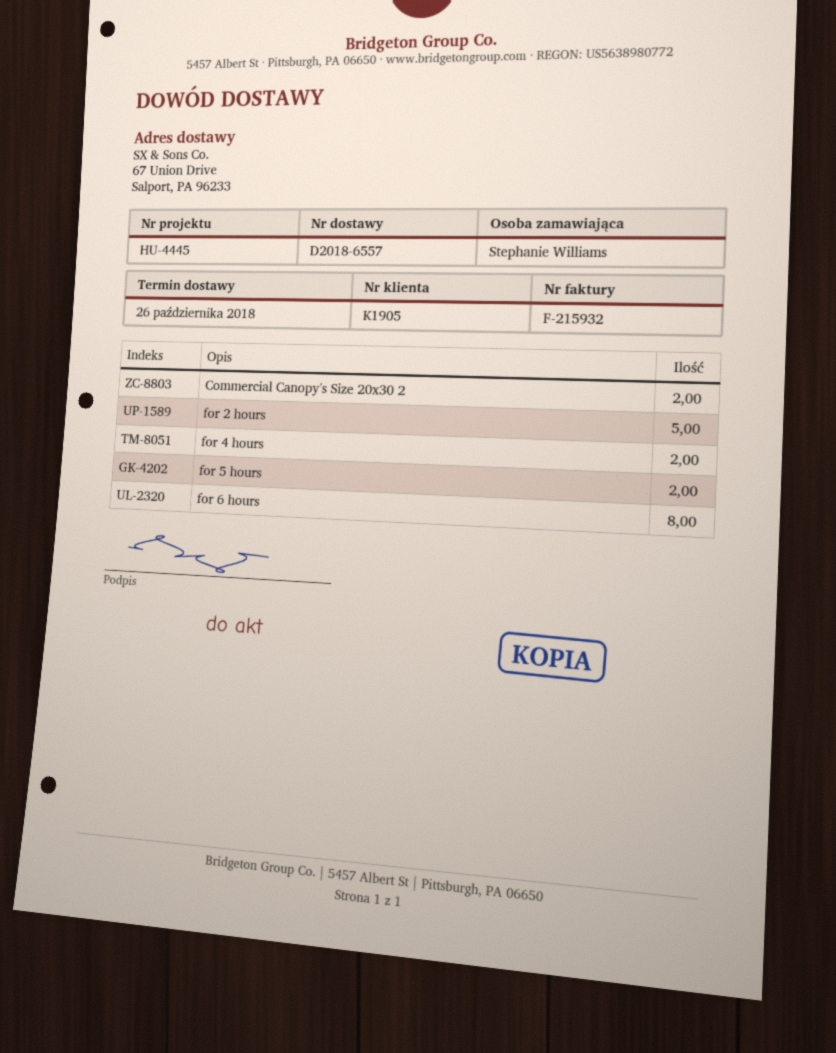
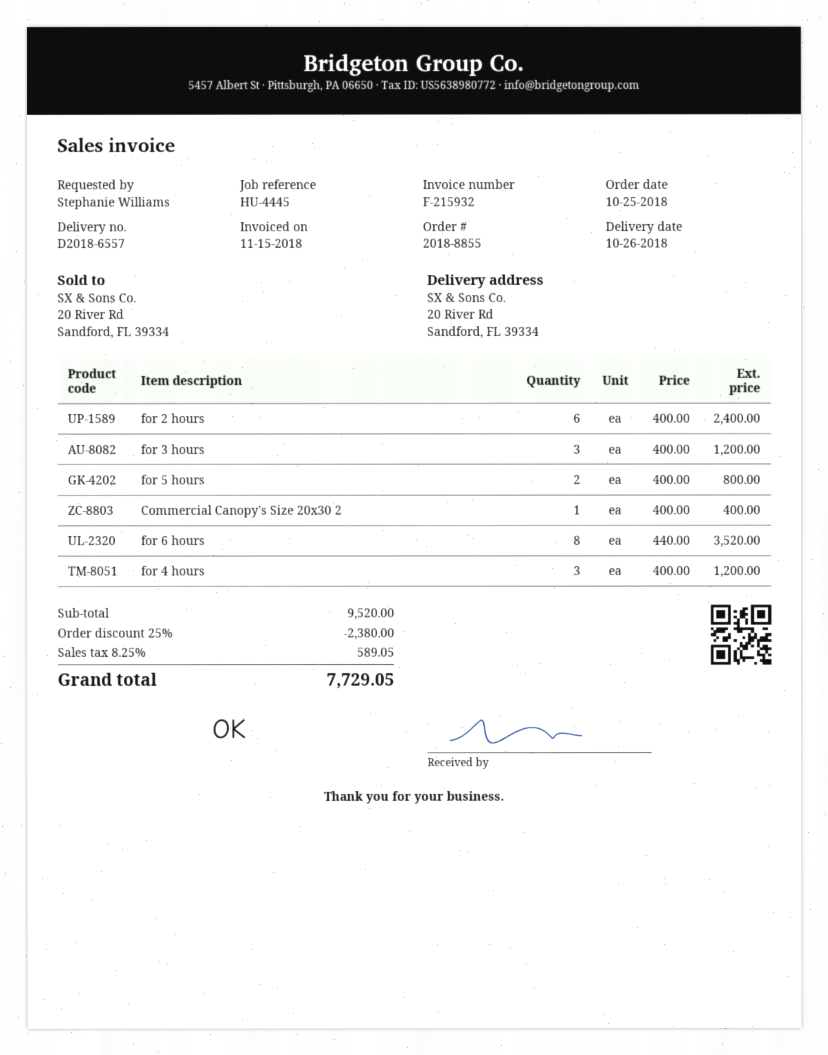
ship to: 67 Union Drive, Salport, PA 96233 -> 20 River Rd, Sandford, FL 39334
Commercial Canopy's Size 20x30 2: 2 -> 1
for 2 hours: 5 -> 6
for 4 hours: 2 -> 3
for 3 hours: none -> 3

